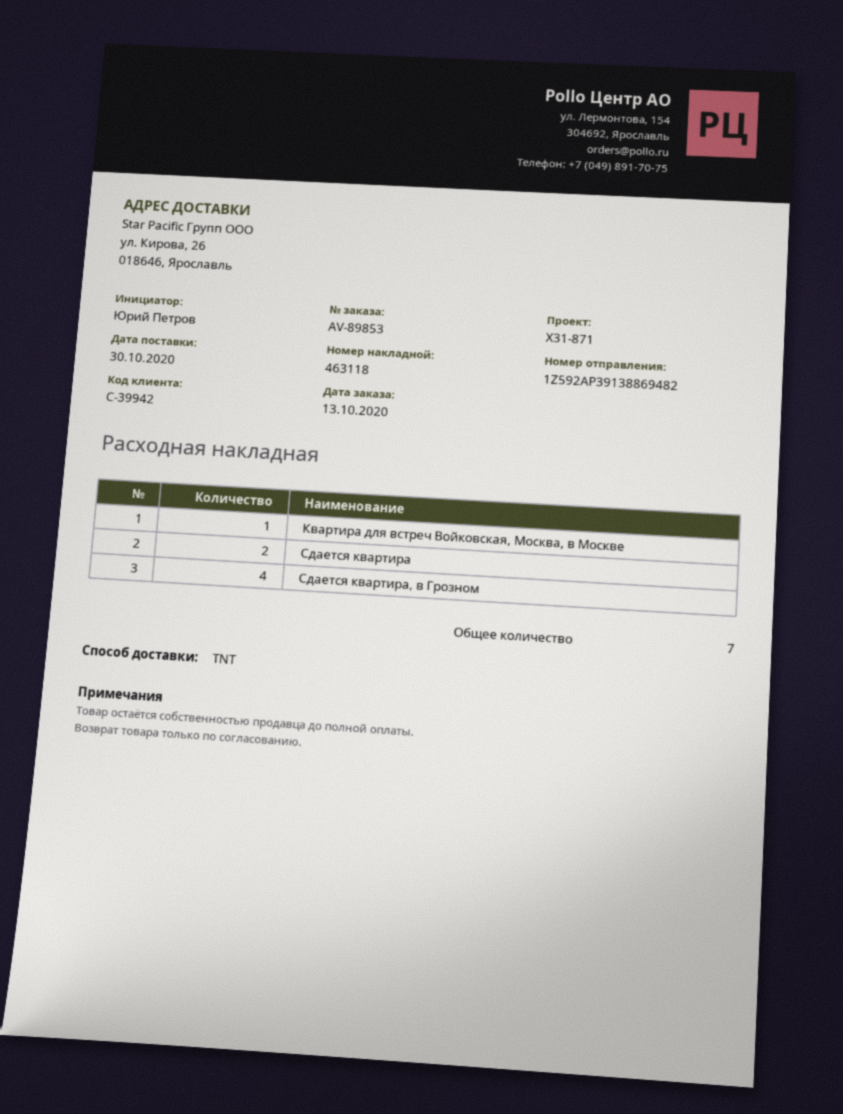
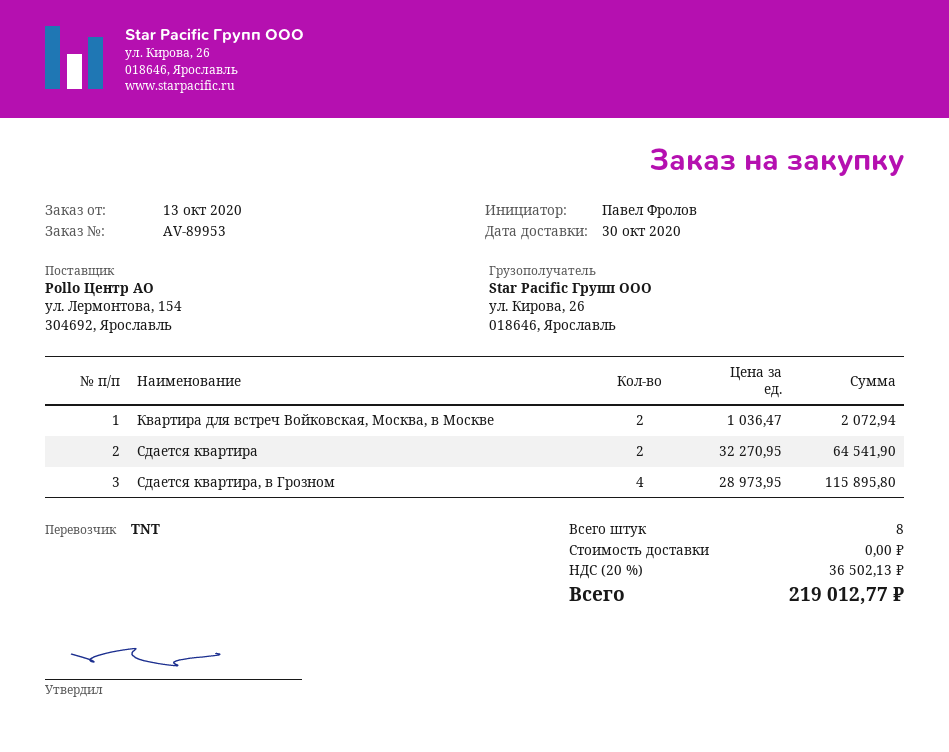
order number: AV-89853 -> AV-89953
ordered by: Юрий Петров -> Павел Фролов
Квартира для встреч Войковская, Москва, в Москве: 1 -> 2
total quantity: 7 -> 8

